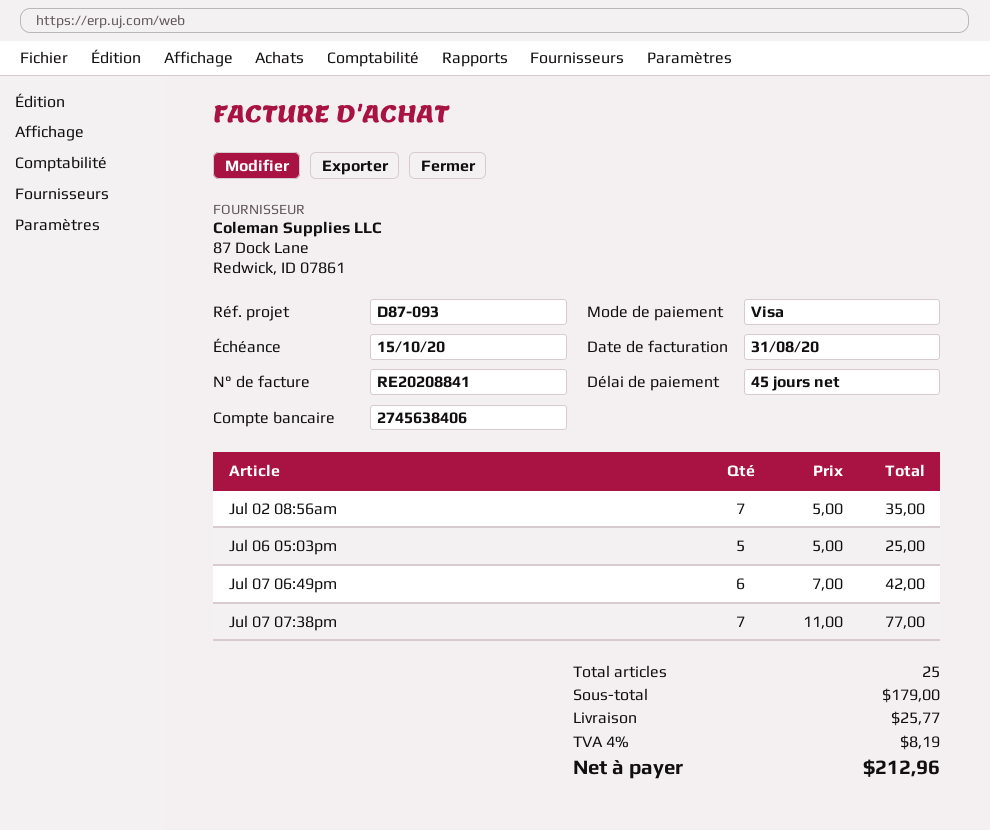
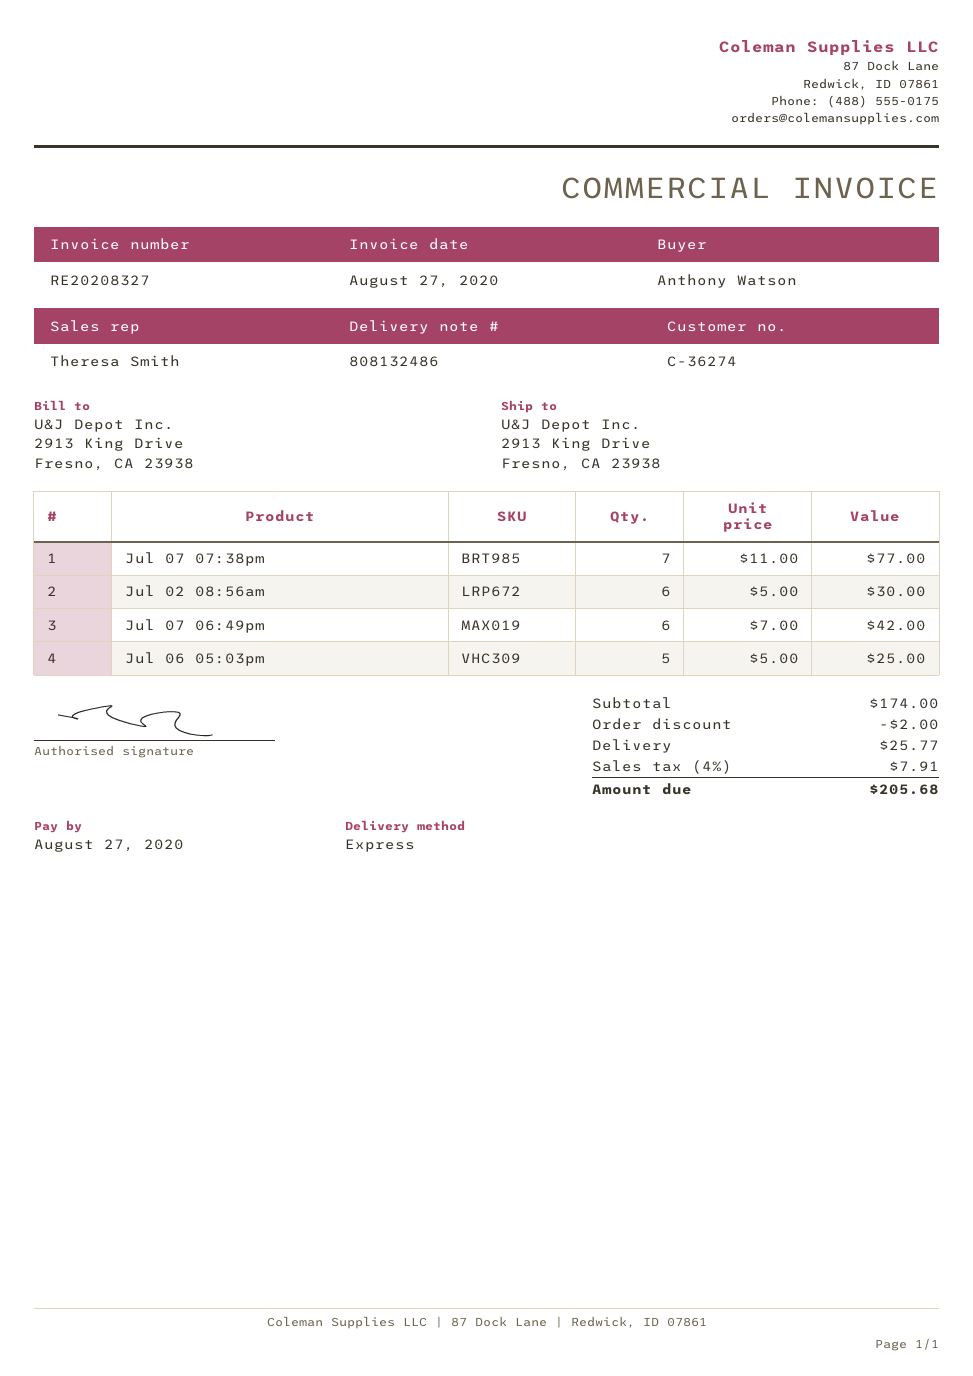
invoice number: RE20208841 -> RE20208327
invoice date: 2020-08-31 -> 2020-08-27
due date: 2020-10-15 -> 2020-08-27
Jul 02 08:56am: 7 x 5.00 = 35.00 -> 6 x 5.00 = 30.00
subtotal: 179.00 -> 174.00
discount: none -> 2.00
tax: 4% = 8.19 -> 4% = 7.91
total: 212.96 -> 205.68

